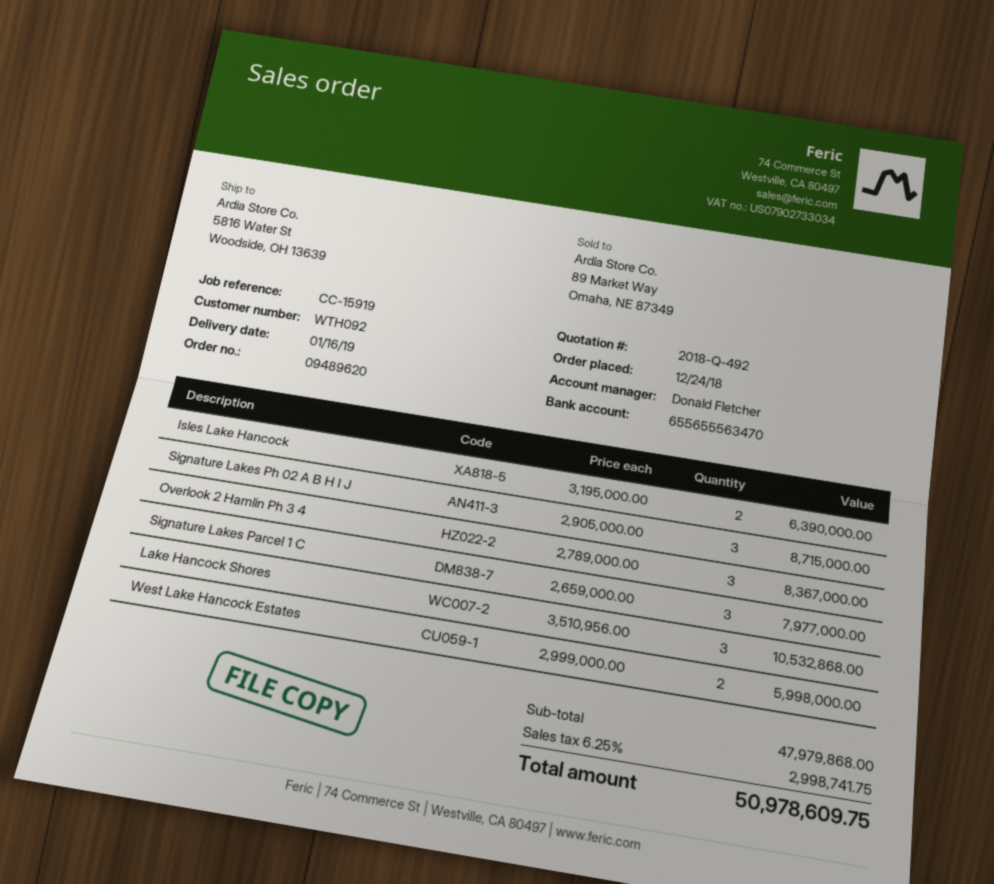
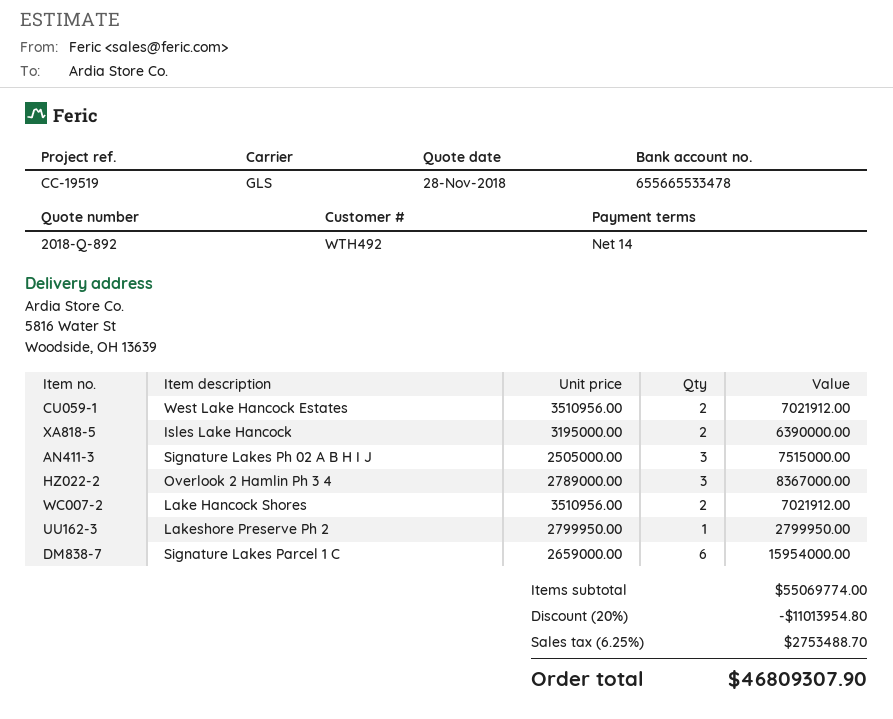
quote number: 2018-Q-492 -> 2018-Q-892
customer number: WTH092 -> WTH492
reference: CC-15919 -> CC-19519
bank account: 655655563470 -> 655665533478
Signature Lakes Ph 02 A B H I J: 3 x 2905000.00 = 8715000.00 -> 3 x 2505000.00 = 7515000.00
Signature Lakes Parcel 1 C: 3 x 2659000.00 = 7977000.00 -> 6 x 2659000.00 = 15954000.00
Lake Hancock Shores: 3 x 3510956.00 = 10532868.00 -> 2 x 3510956.00 = 7021912.00
West Lake Hancock Estates: 2 x 2999000.00 = 5998000.00 -> 2 x 3510956.00 = 7021912.00
Lakeshore Preserve Ph 2: none -> 1 x 2799950.00 = 2799950.00
subtotal: 47979868.00 -> 55069774.00
discount: none -> 20% = 11013954.80
tax: 6.25% = 2998741.75 -> 6.25% = 2753488.70
total: 50978609.75 -> 46809307.90

